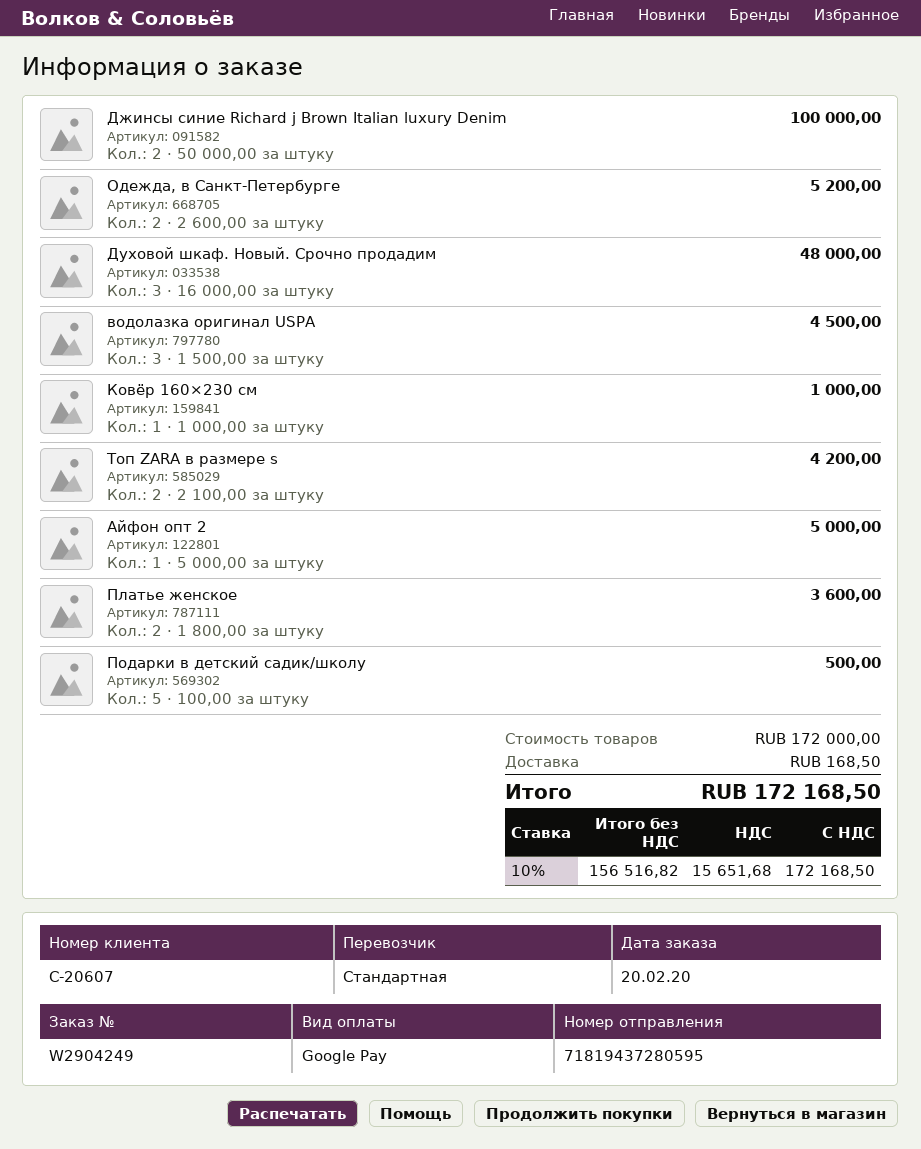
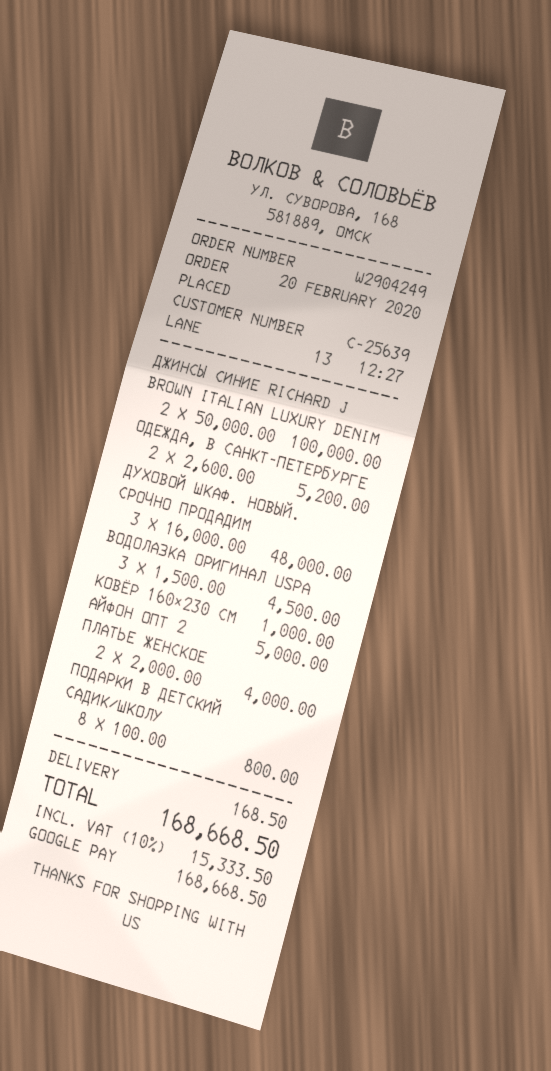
customer number: C-20607 -> C-25639
Топ ZARA в размере s: 2 x 2100.00 = 4200.00 -> none
Платье женское: 2 x 1800.00 = 3600.00 -> 2 x 2000.00 = 4000.00
Подарки в детский садик/школу: 5 x 100.00 = 500.00 -> 8 x 100.00 = 800.00
tax: 10% = 15651.68 -> 10% = 15333.50
total: 172168.50 -> 168668.50

